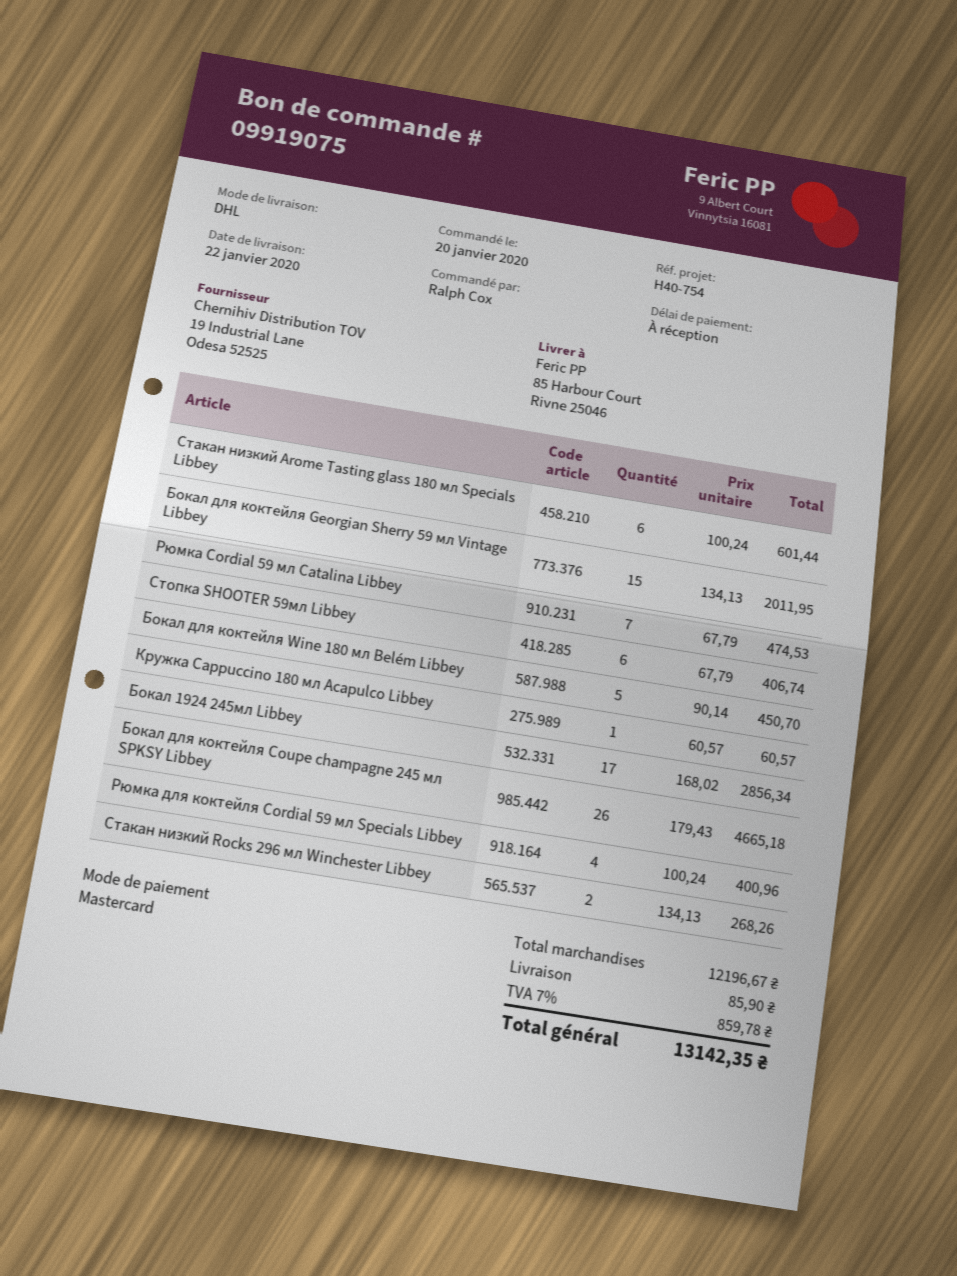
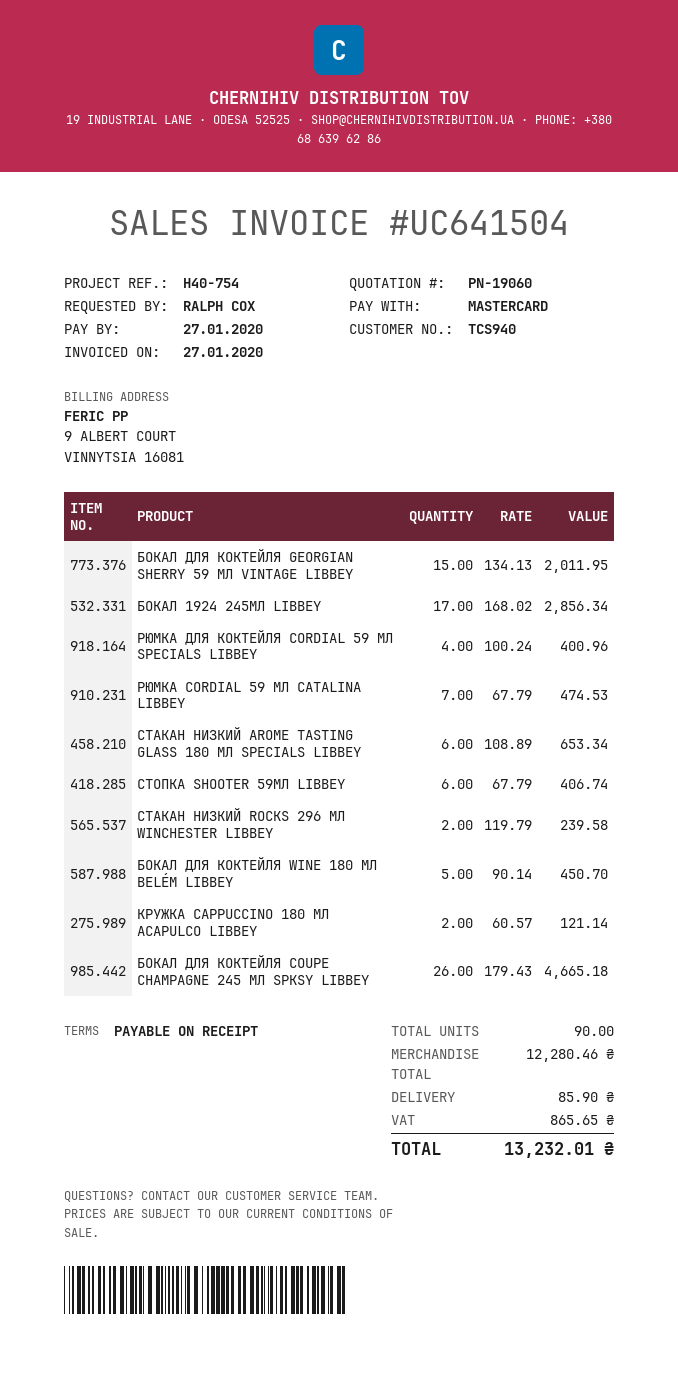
Стакан низкий Arome Tasting glass 180 мл Specials Libbey: 6 x 100.24 = 601.44 -> 6 x 108.89 = 653.34
Кружка Cappuccino 180 мл Acapulco Libbey: 1 x 60.57 = 60.57 -> 2 x 60.57 = 121.14
Стакан низкий Rocks 296 мл Winchester Libbey: 2 x 134.13 = 268.26 -> 2 x 119.79 = 239.58
subtotal: 12196.67 -> 12280.46
tax: 859.78 -> 865.65
total: 13142.35 -> 13232.01

